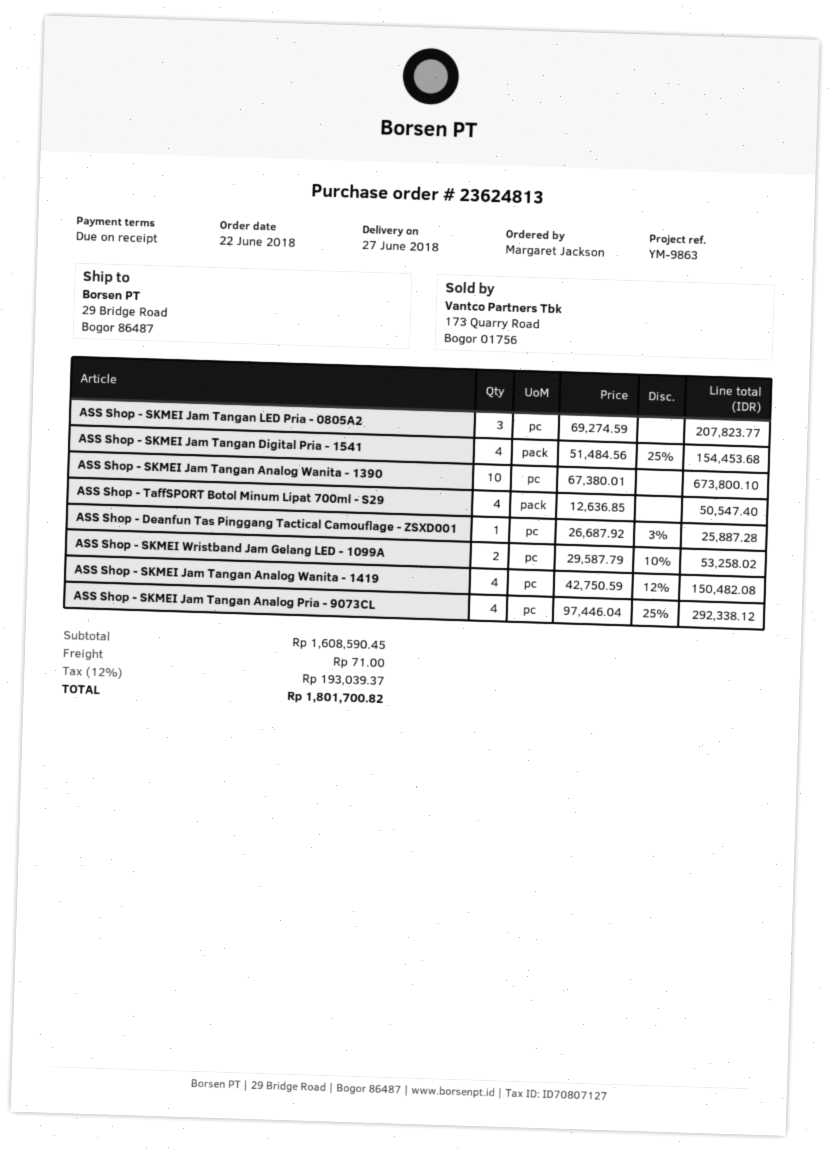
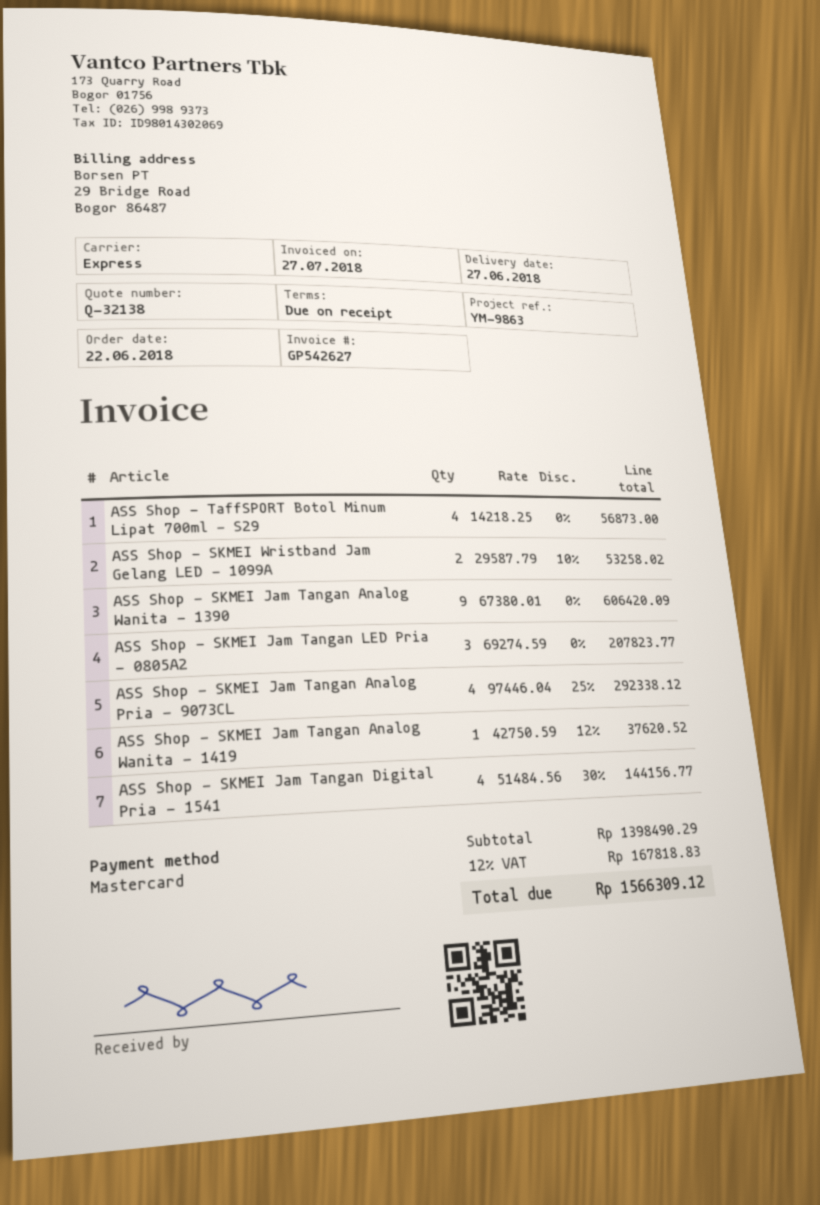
ASS Shop - SKMEI Jam Tangan Digital Pria - 1541: 4 x 51484.56 - 25% = 154453.68 -> 4 x 51484.56 - 30% = 144156.77
ASS Shop - SKMEI Jam Tangan Analog Wanita - 1390: 10 x 67380.01 = 673800.10 -> 9 x 67380.01 = 606420.09
ASS Shop - TaffSPORT Botol Minum Lipat 700ml - S29: 4 x 12636.85 = 50547.40 -> 4 x 14218.25 = 56873.00
ASS Shop - Deanfun Tas Pinggang Tactical Camouflage - ZSXD001: 1 x 26687.92 - 3% = 25887.28 -> none
ASS Shop - SKMEI Jam Tangan Analog Wanita - 1419: 4 x 42750.59 - 12% = 150482.08 -> 1 x 42750.59 - 12% = 37620.52
subtotal: 1608590.45 -> 1398490.29
shipping: 71.00 -> none
tax: 12% = 193039.37 -> 12% = 167818.83
total: 1801700.82 -> 1566309.12

